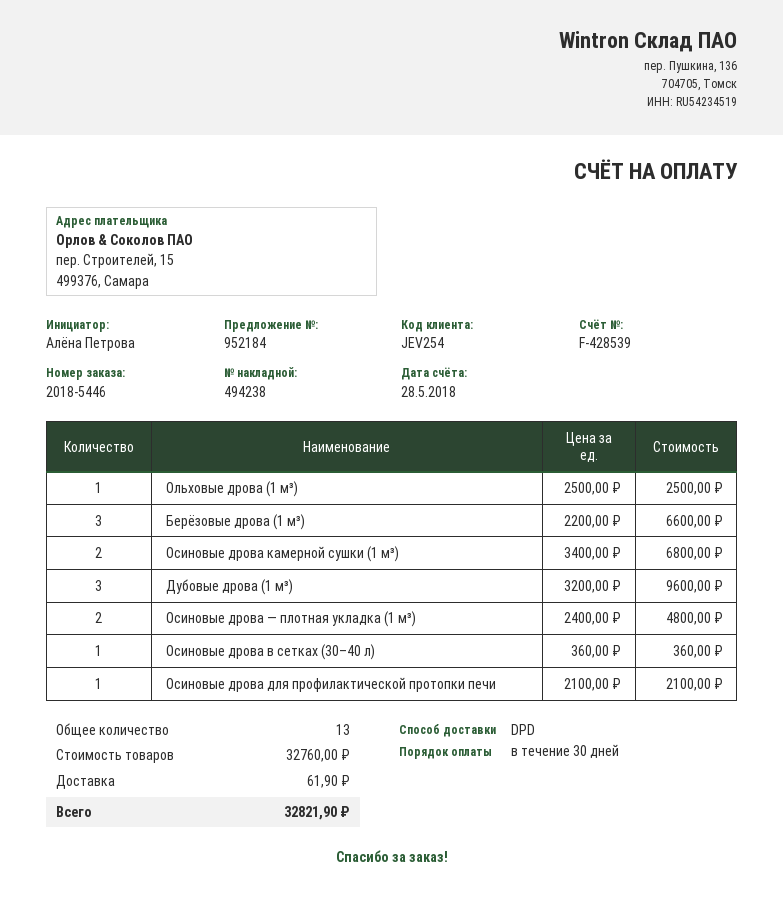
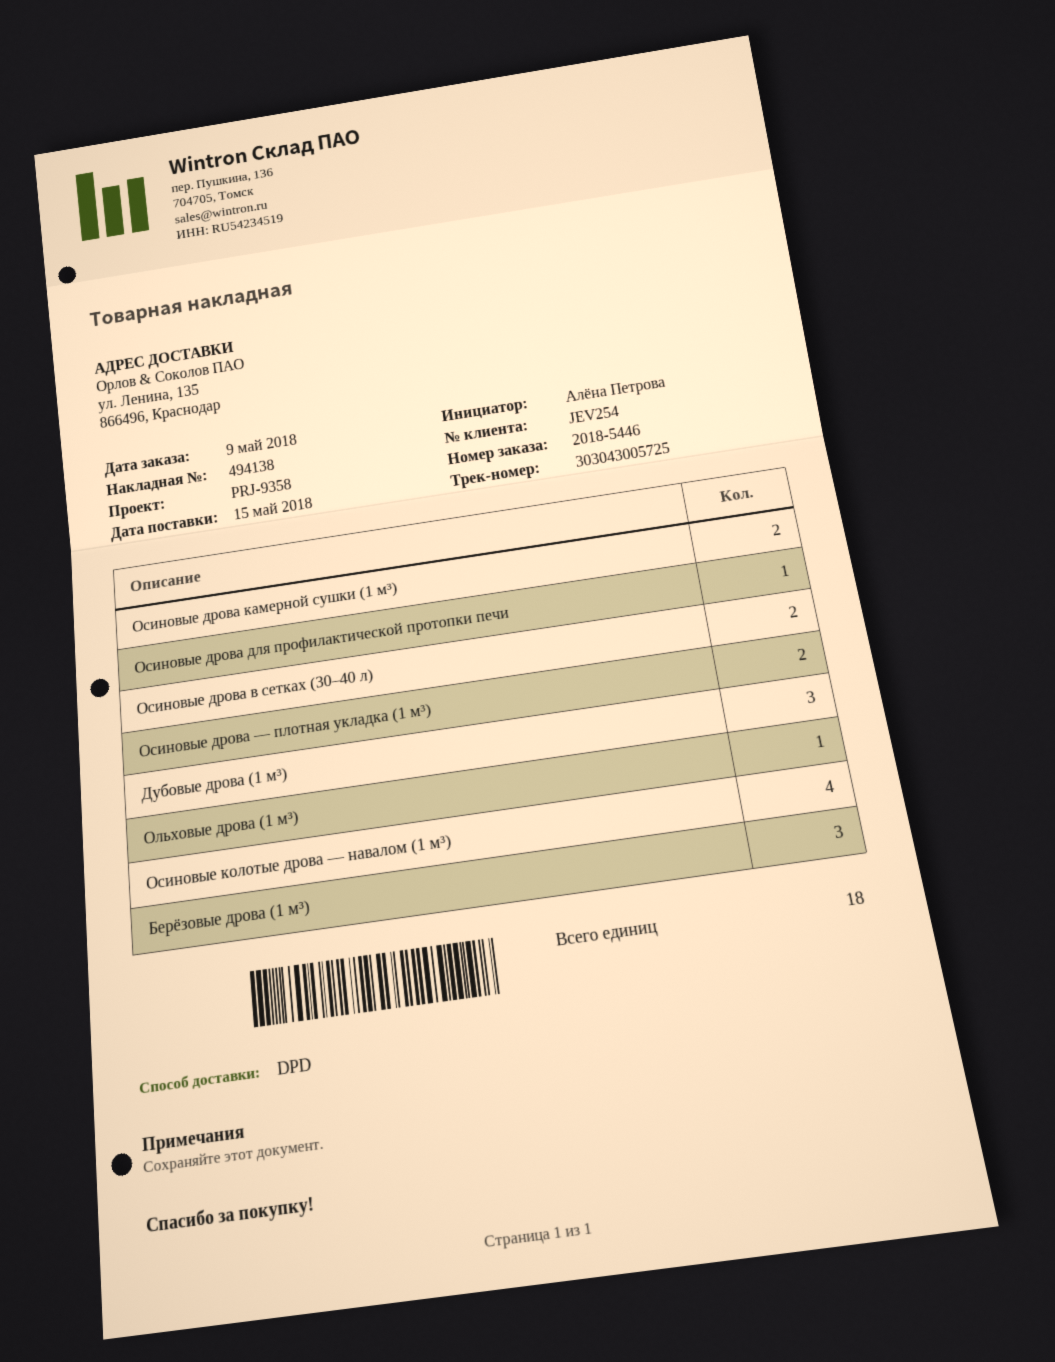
delivery note number: 494238 -> 494138
Осиновые дрова в сетках (30–40 л): 1 -> 2
Осиновые колотые дрова — навалом (1 м³): none -> 4
total quantity: 13 -> 18

